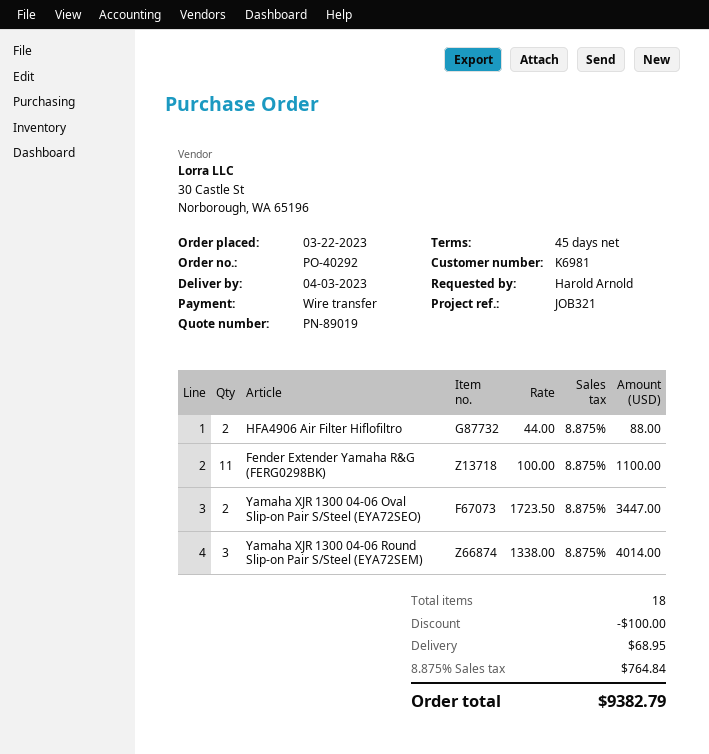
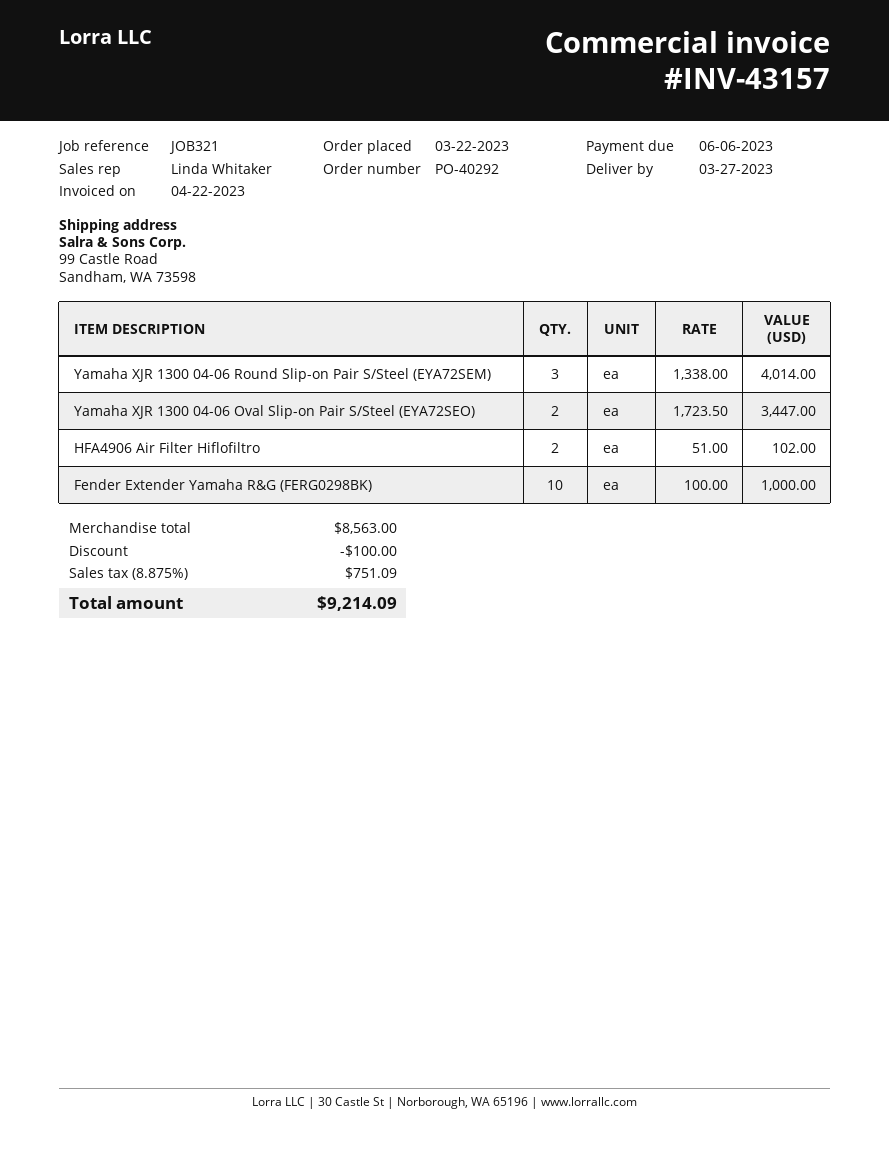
delivery date: 2023-04-03 -> 2023-03-27
HFA4906 Air Filter Hiflofiltro: 2 x 44.00 = 88.00 -> 2 x 51.00 = 102.00
Fender Extender Yamaha R&G (FERG0298BK): 11 x 100.00 = 1100.00 -> 10 x 100.00 = 1000.00
shipping: 68.95 -> none
tax: 8.875% = 764.84 -> 8.875% = 751.09
total: 9382.79 -> 9214.09

